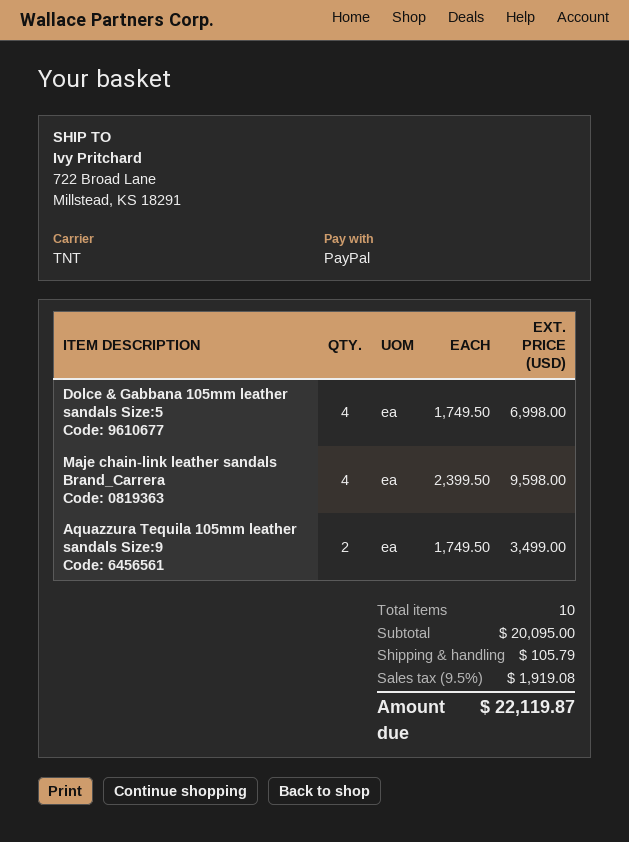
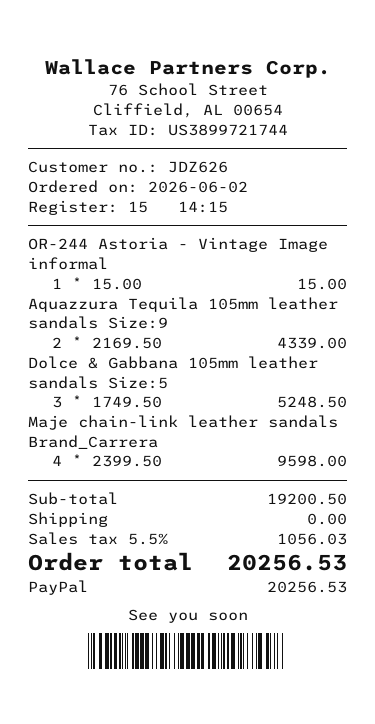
Dolce & Gabbana 105mm leather sandals Size:5: 4 x 1749.50 = 6998.00 -> 3 x 1749.50 = 5248.50
Aquazzura Tequila 105mm leather sandals Size:9: 2 x 1749.50 = 3499.00 -> 2 x 2169.50 = 4339.00
OR-244 Astoria - Vintage Image informal: none -> 1 x 15.00 = 15.00
subtotal: 20095.00 -> 19200.50
shipping: 105.79 -> 0.00
tax: 9.5% = 1919.08 -> 5.5% = 1056.03
total: 22119.87 -> 20256.53

